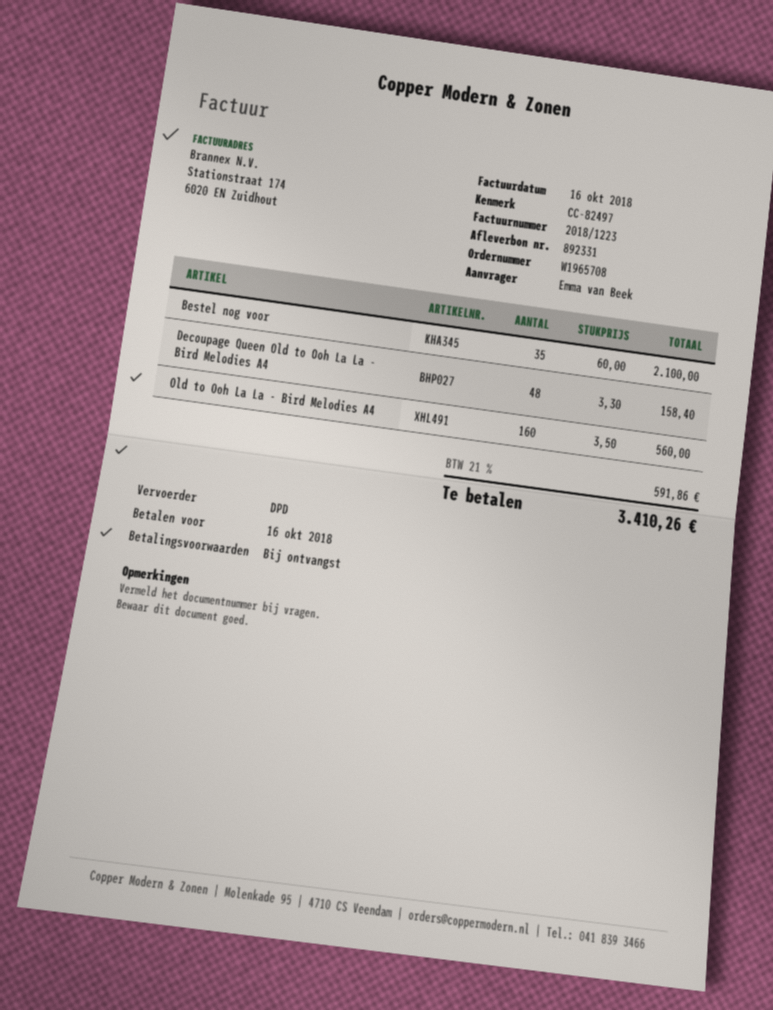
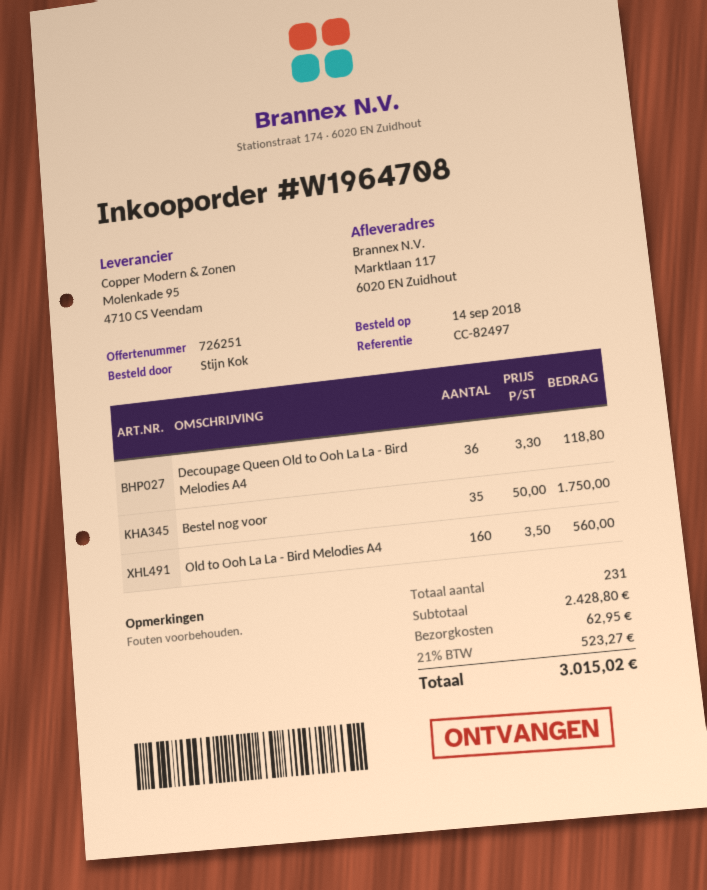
order number: W1965708 -> W1964708
ordered by: Emma van Beek -> Stijn Kok
Bestel nog voor: 35 x 60.00 = 2100.00 -> 35 x 50.00 = 1750.00
Decoupage Queen Old to Ooh La La - Bird Melodies A4: 48 x 3.30 = 158.40 -> 36 x 3.30 = 118.80
shipping: none -> 62.95
tax: 21% = 591.86 -> 21% = 523.27
total: 3410.26 -> 3015.02

